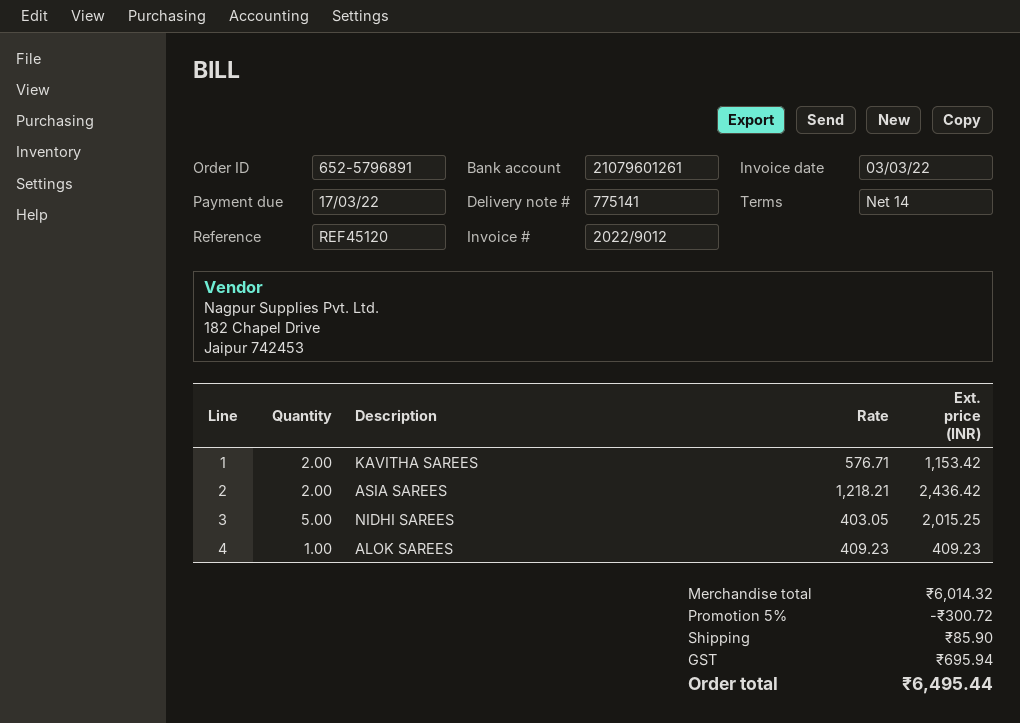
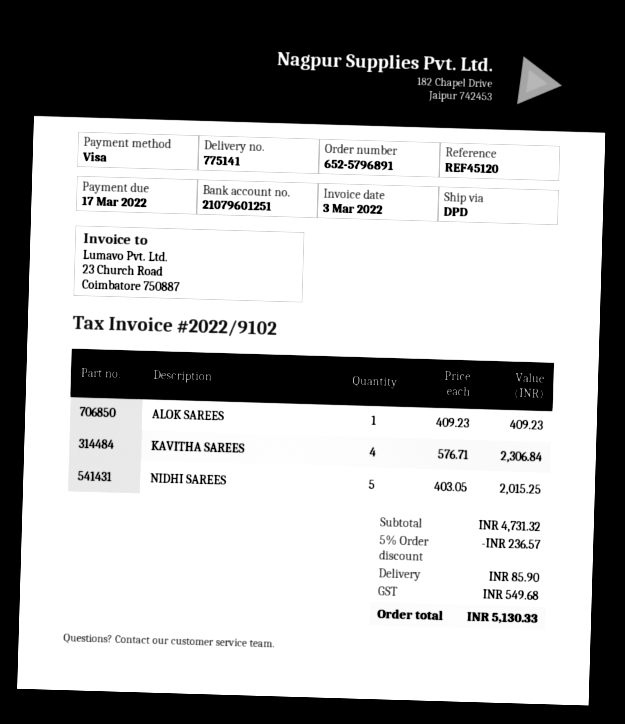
invoice number: 2022/9012 -> 2022/9102
bank account: 21079601261 -> 21079601251
KAVITHA SAREES: 2 x 576.71 = 1153.42 -> 4 x 576.71 = 2306.84
ASIA SAREES: 2 x 1218.21 = 2436.42 -> none
subtotal: 6014.32 -> 4731.32
discount: 5% = 300.72 -> 5% = 236.57
tax: 695.94 -> 549.68
total: 6495.44 -> 5130.33

